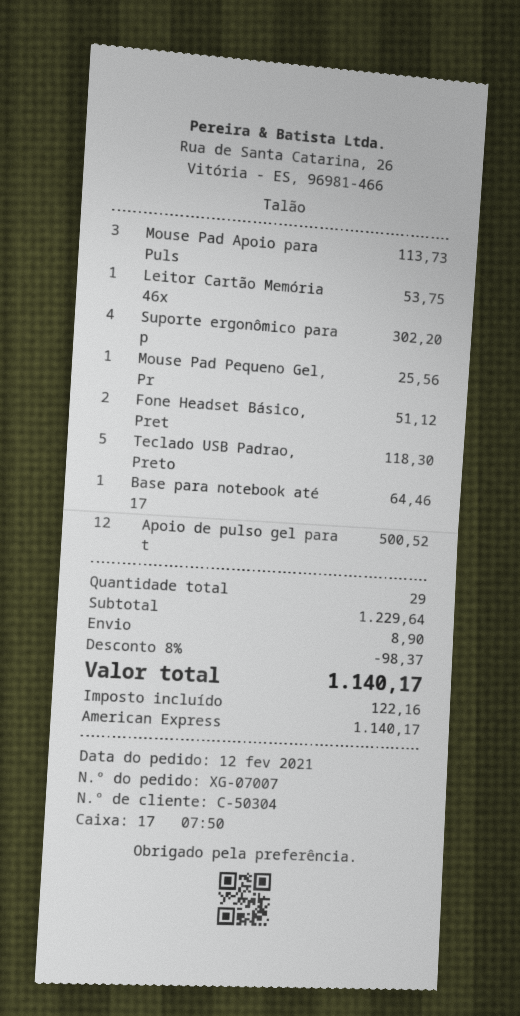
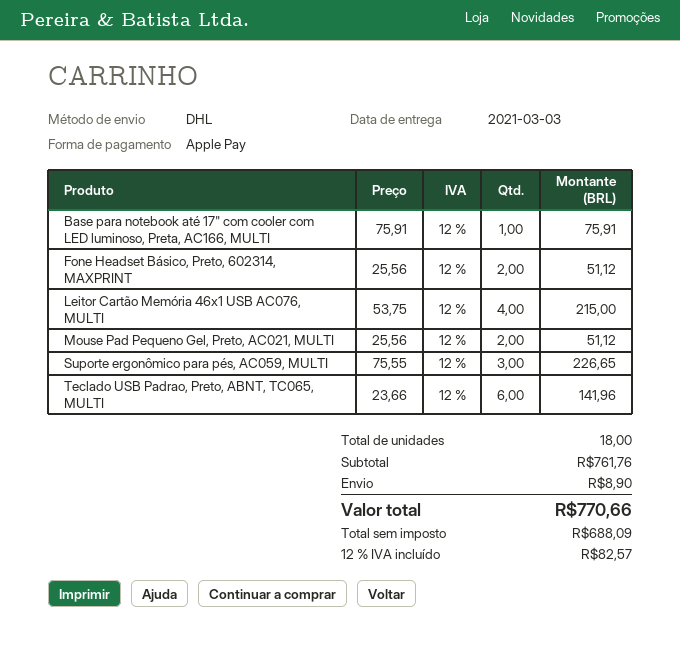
payment method: American Express -> Apple Pay
Mouse Pad Apoio para Puls: 3 for 113.73 -> none
Leitor Cartão Memória 46x: 1 for 53.75 -> 4 for 215.00
Suporte ergonômico para p: 4 for 302.20 -> 3 for 226.65
Mouse Pad Pequeno Gel, Pr: 1 for 25.56 -> 2 for 51.12
Teclado USB Padrao, Preto: 5 for 118.30 -> 6 for 141.96
Base para notebook até 17: 1 for 64.46 -> 1 for 75.91
Apoio de pulso gel para t: 12 for 500.52 -> none
total quantity: 29 -> 18
subtotal: 1229.64 -> 761.76
discount: 8% = 98.37 -> none
tax: 122.16 -> 82.57
total: 1140.17 -> 770.66

